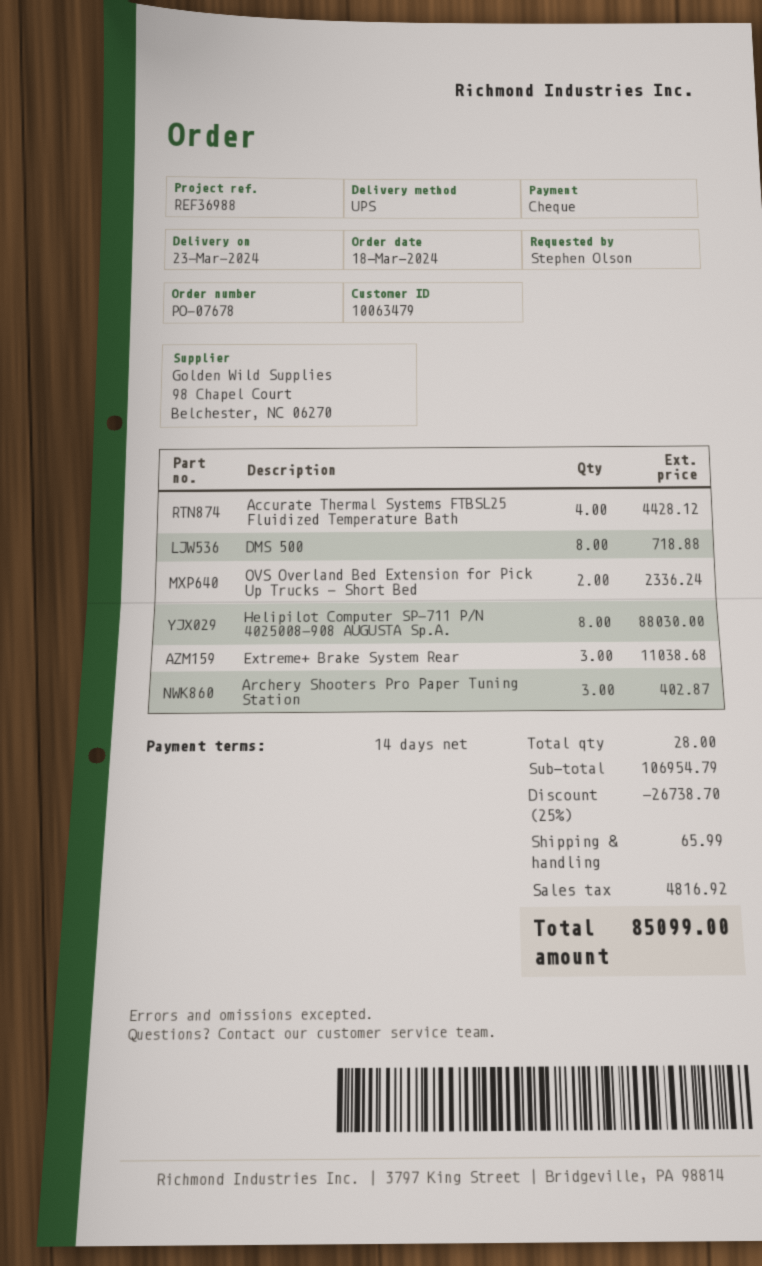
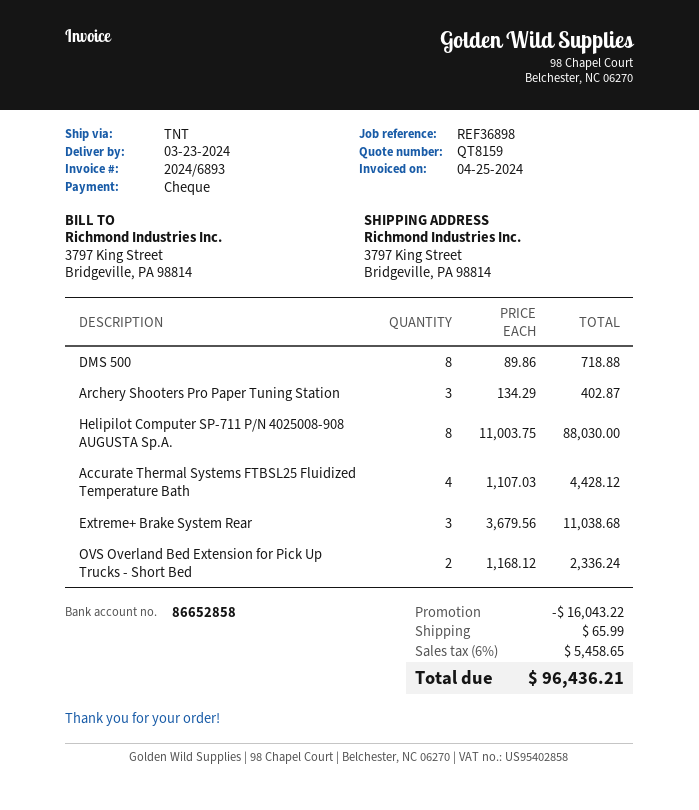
reference: REF36988 -> REF36898
shipping method: UPS -> TNT
discount: 26738.70 -> 16043.22
tax: 4816.92 -> 5458.65
total: 85099.00 -> 96436.21

